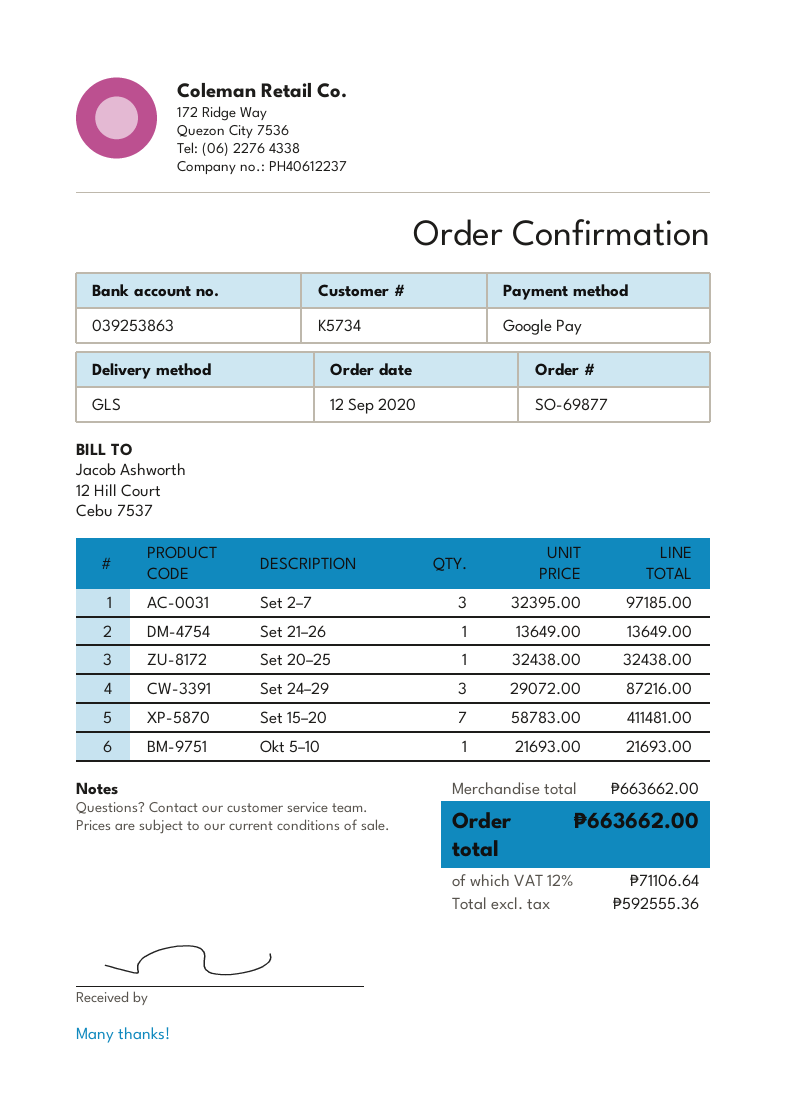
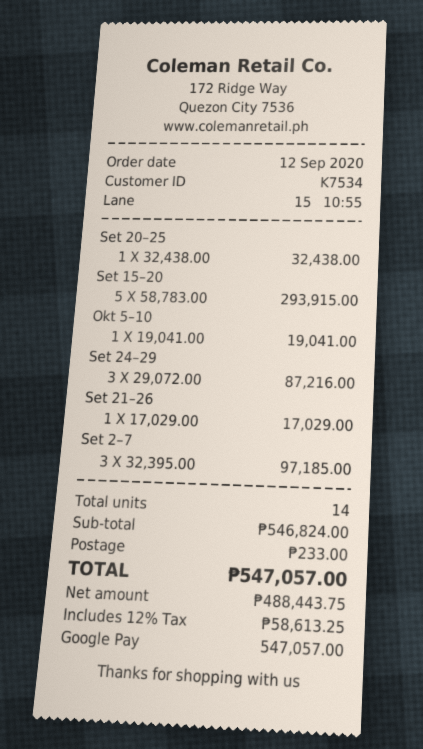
customer number: K5734 -> K7534
Set 21–26: 1 x 13649.00 = 13649.00 -> 1 x 17029.00 = 17029.00
Set 15–20: 7 x 58783.00 = 411481.00 -> 5 x 58783.00 = 293915.00
Okt 5–10: 1 x 21693.00 = 21693.00 -> 1 x 19041.00 = 19041.00
subtotal: 663662.00 -> 546824.00
shipping: none -> 233.00
net: 592555.36 -> 488443.75
tax: 12% = 71106.64 -> 12% = 58613.25
total: 663662.00 -> 547057.00

